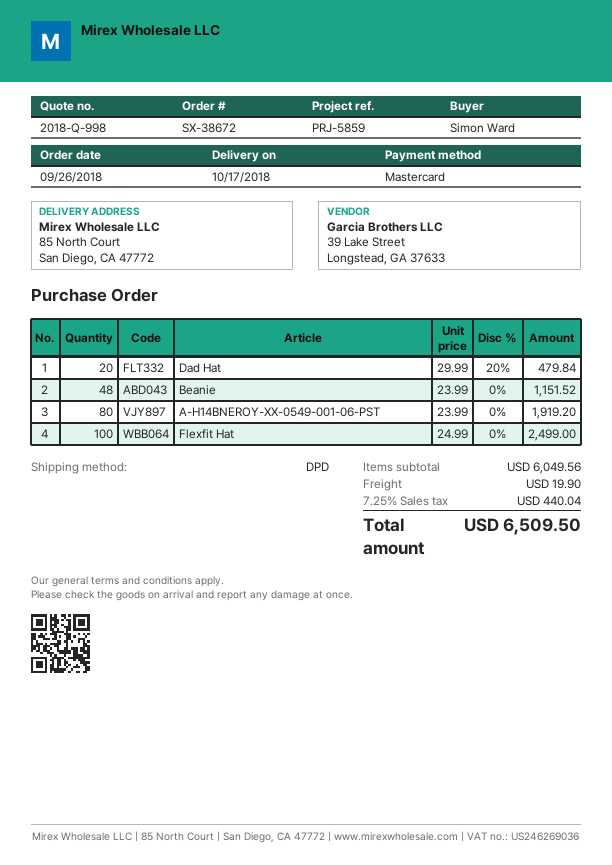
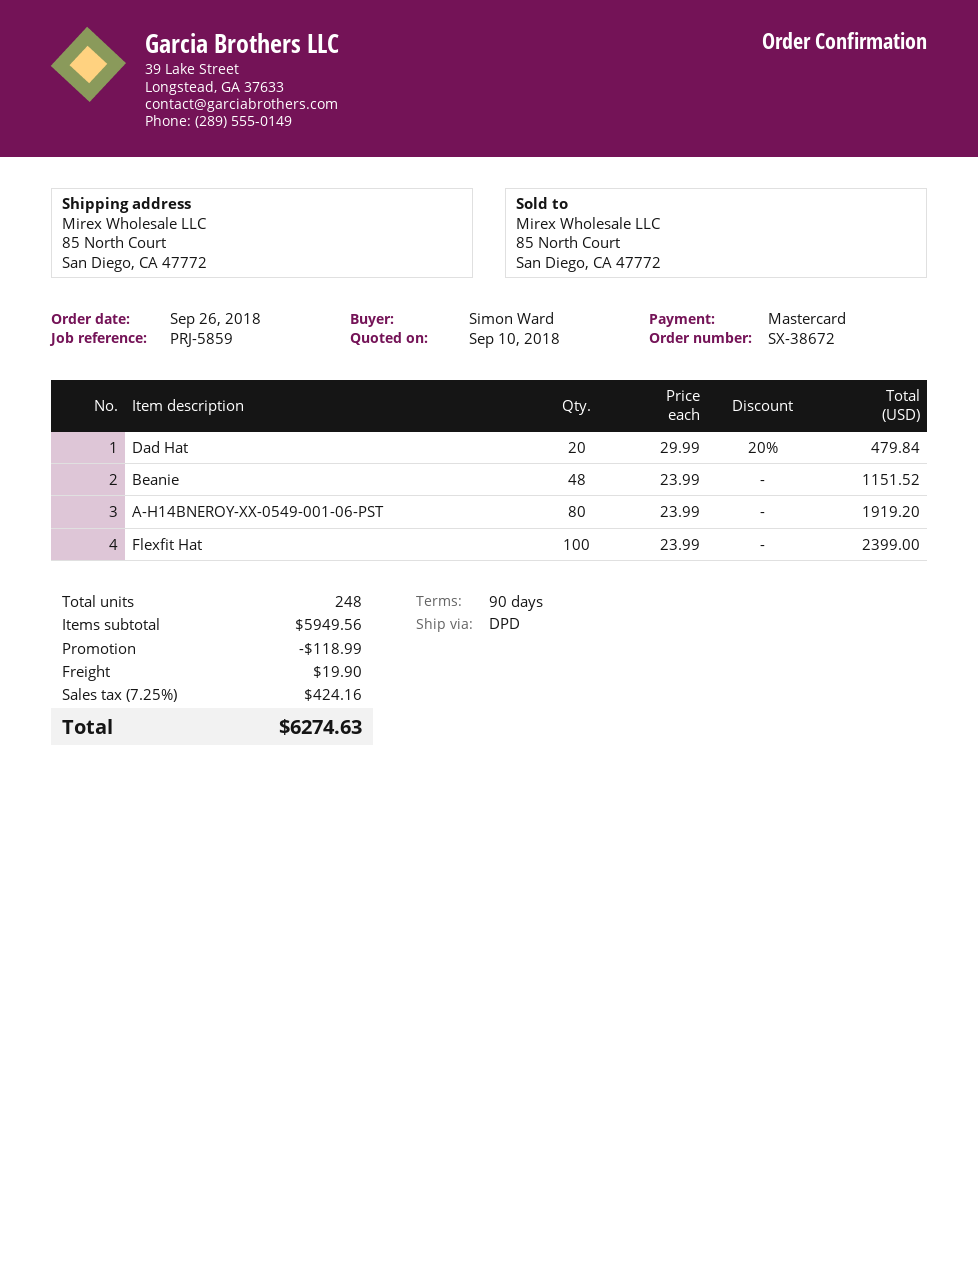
Flexfit Hat: 100 x 24.99 = 2499.00 -> 100 x 23.99 = 2399.00
subtotal: 6049.56 -> 5949.56
discount: none -> 118.99
tax: 7.25% = 440.04 -> 7.25% = 424.16
total: 6509.50 -> 6274.63

